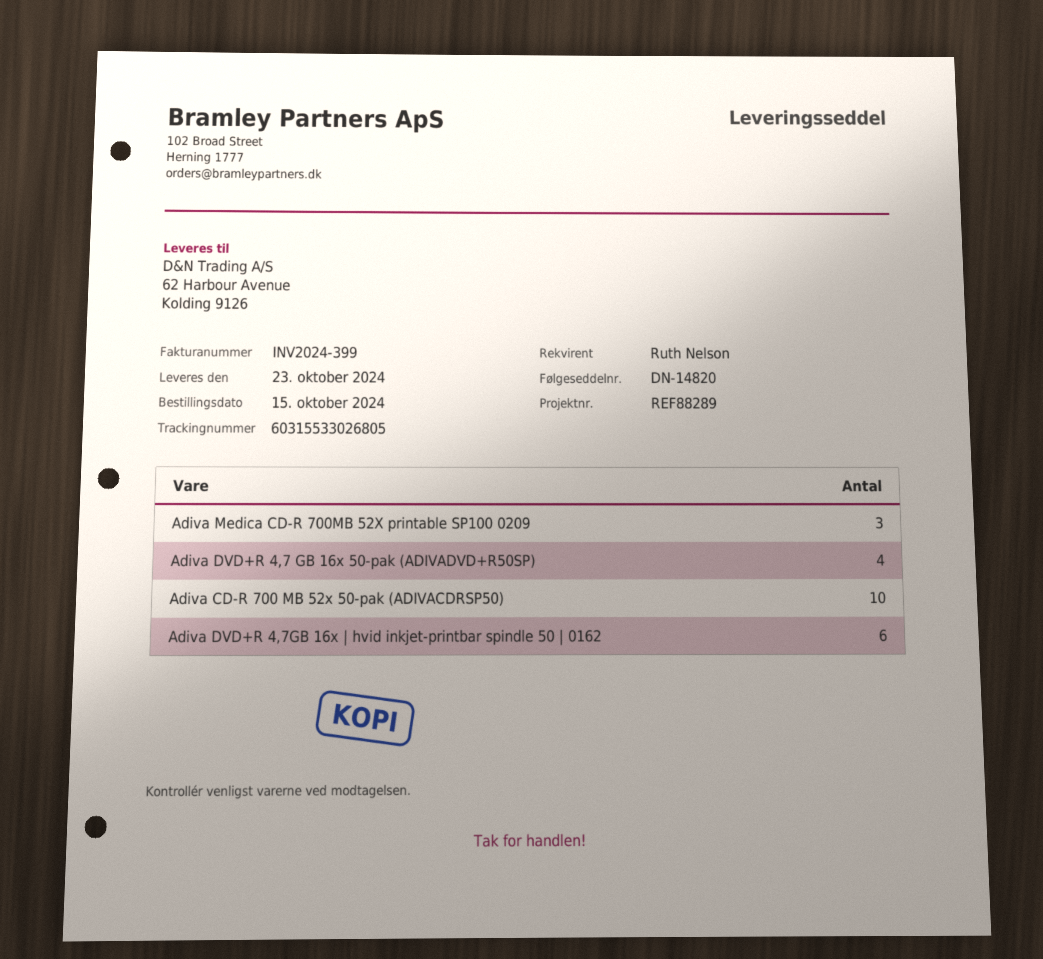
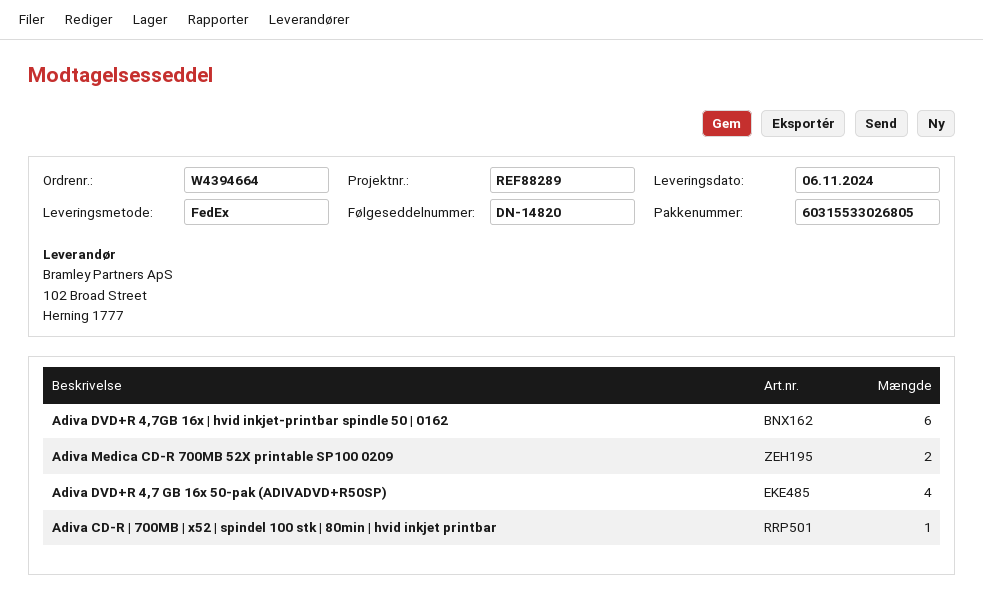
delivery date: 2024-10-23 -> 2024-11-06
Adiva Medica CD-R 700MB 52X printable SP100 0209: 3 -> 2
Adiva CD-R 700 MB 52x 50-pak (ADIVACDRSP50): 10 -> none
Adiva CD-R | 700MB | x52 | spindel 100 stk | 80min | hvid inkjet printbar: none -> 1

